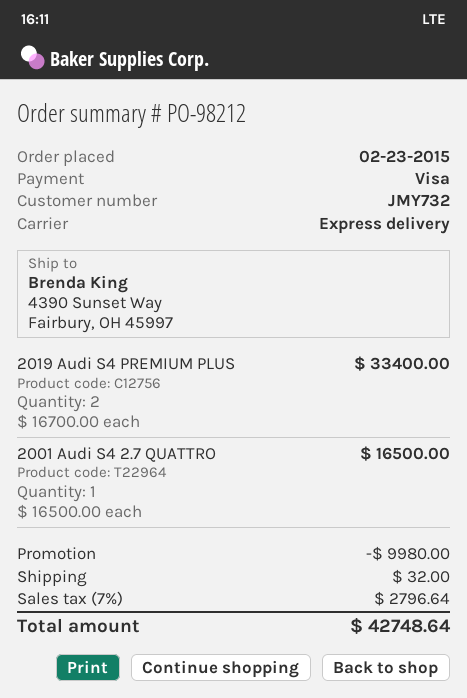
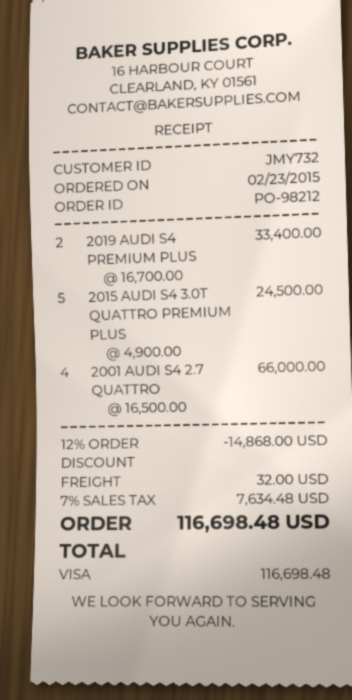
2001 Audi S4 2.7 QUATTRO: 1 x 16500.00 = 16500.00 -> 4 x 16500.00 = 66000.00
2015 AUDI S4 3.0T QUATTRO PREMIUM PLUS: none -> 5 x 4900.00 = 24500.00
discount: 9980.00 -> 14868.00
tax: 7% = 2796.64 -> 7% = 7634.48
total: 42748.64 -> 116698.48

